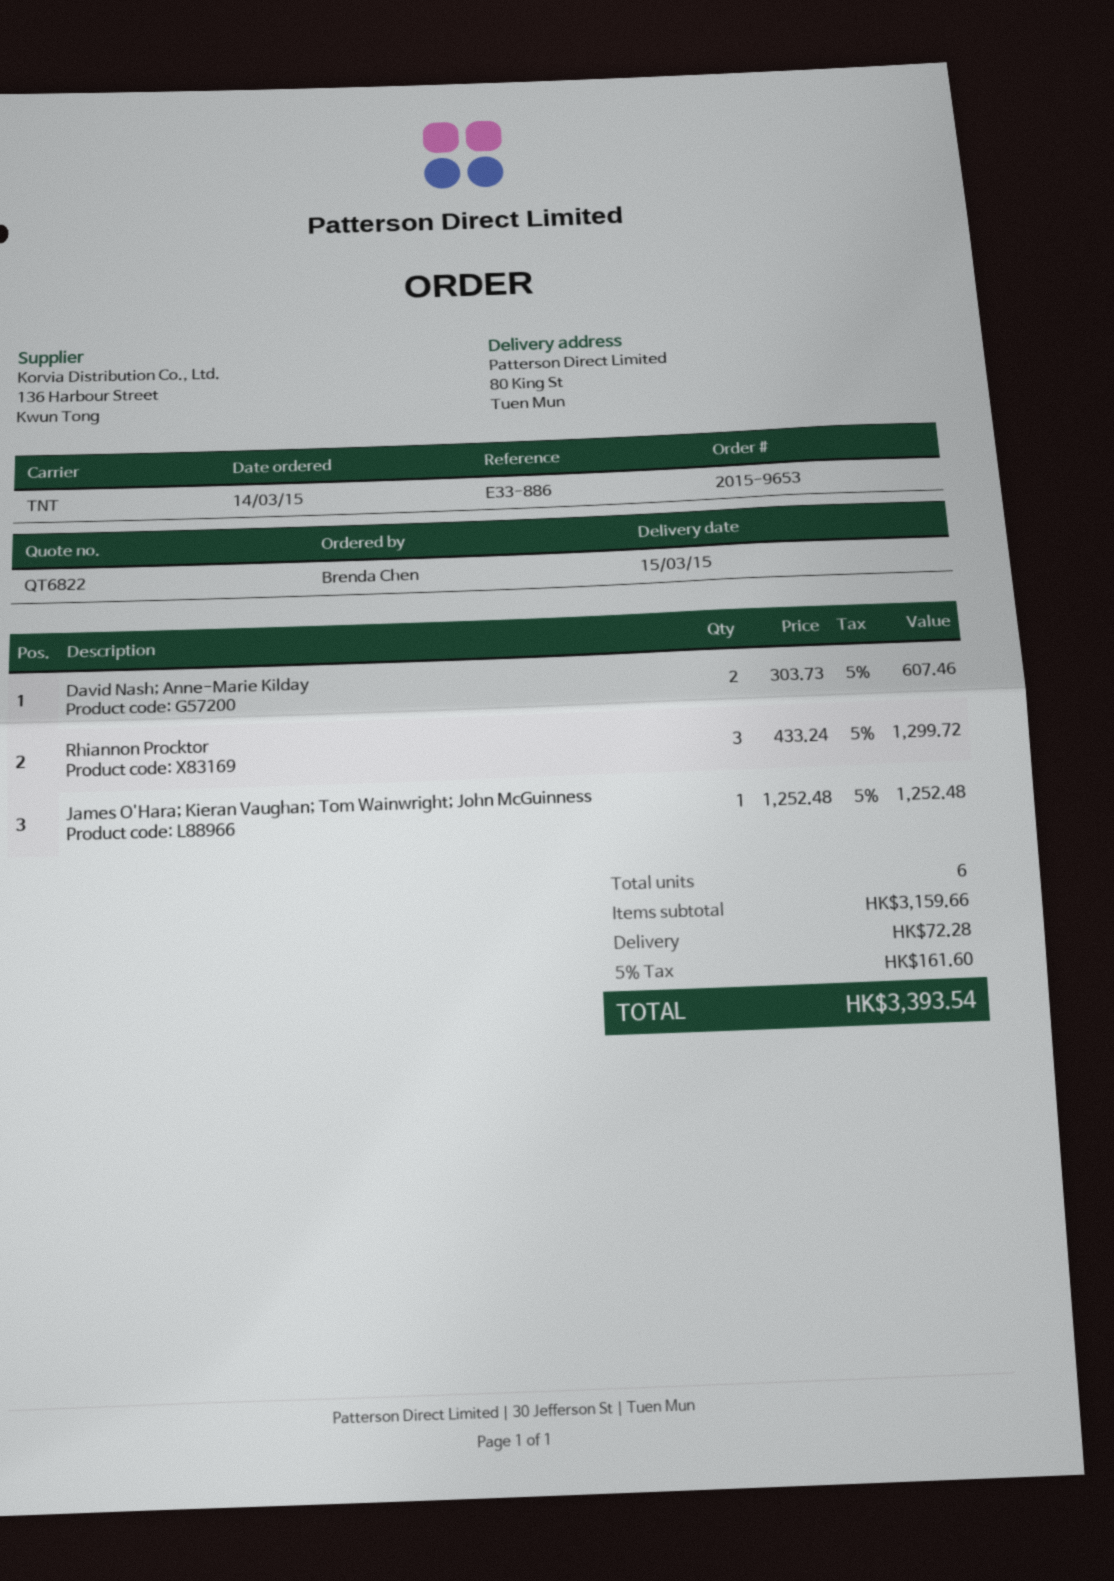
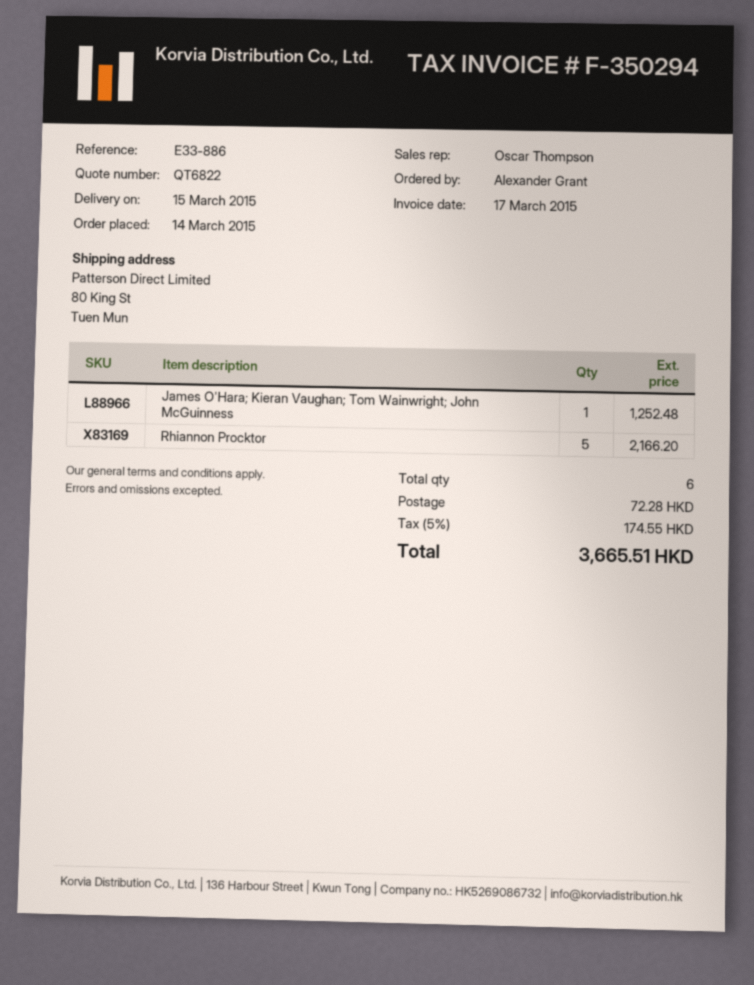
ordered by: Brenda Chen -> Alexander Grant
David Nash; Anne-Marie Kilday: 2 for 607.46 -> none
Rhiannon Procktor: 3 for 1299.72 -> 5 for 2166.20
tax: 5% = 161.60 -> 5% = 174.55
total: 3393.54 -> 3665.51

